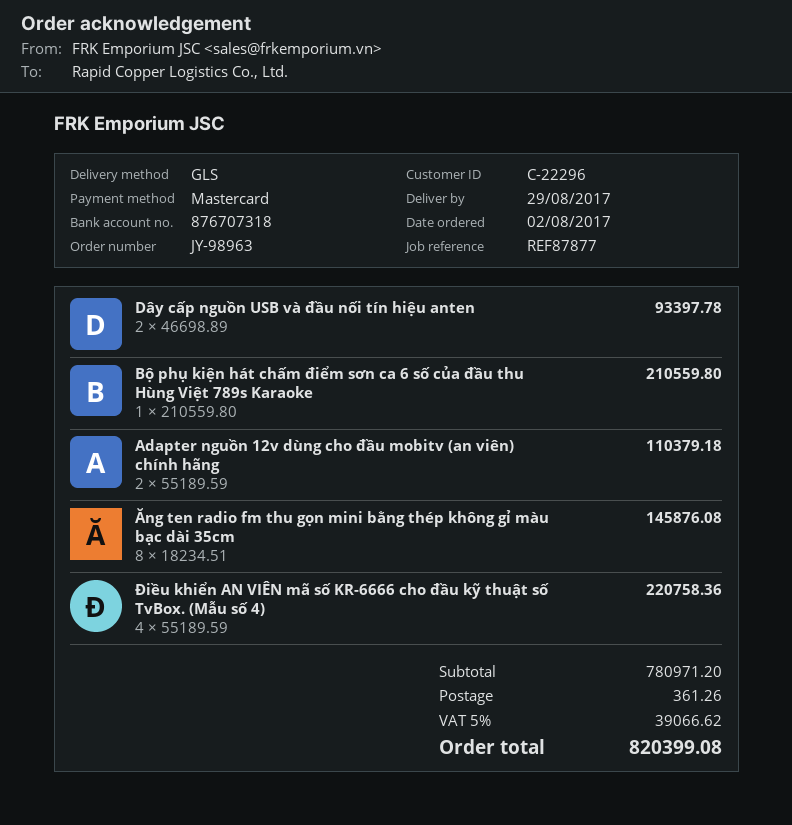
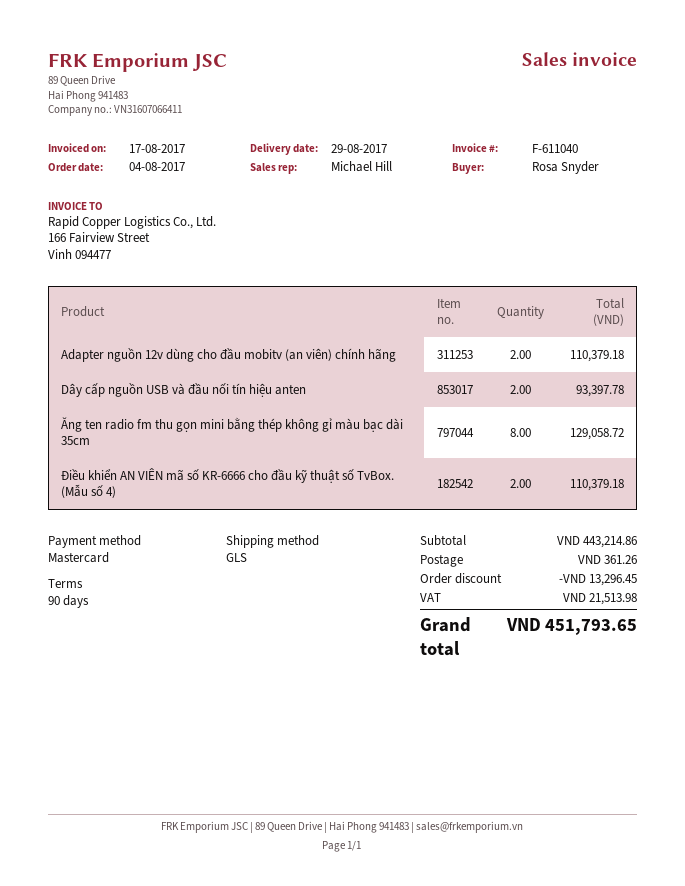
order date: 2017-08-02 -> 2017-08-04
Bộ phụ kiện hát chấm điểm sơn ca 6 số của đầu thu Hùng Việt 789s Karaoke: 1 for 210559.80 -> none
Ăng ten radio fm thu gọn mini bằng thép không gỉ màu bạc dài 35cm: 8 for 145876.08 -> 8 for 129058.72
Điều khiển AN VIÊN mã số KR-6666 cho đầu kỹ thuật số TvBox. (Mẫu số 4): 4 for 220758.36 -> 2 for 110379.18
subtotal: 780971.20 -> 443214.86
discount: none -> 13296.45
tax: 39066.62 -> 21513.98
total: 820399.08 -> 451793.65

